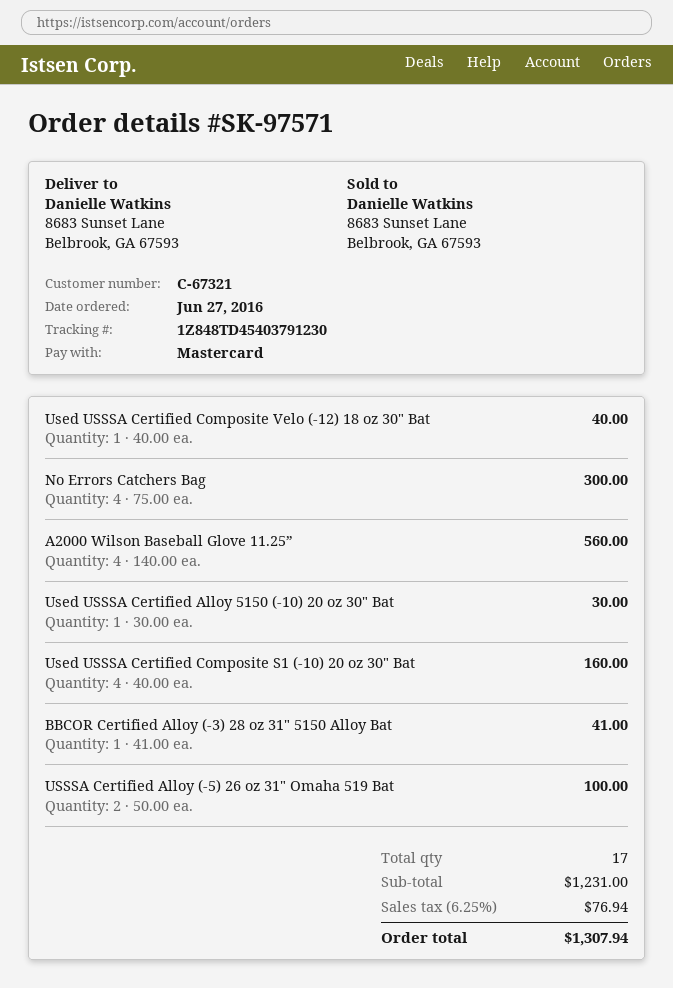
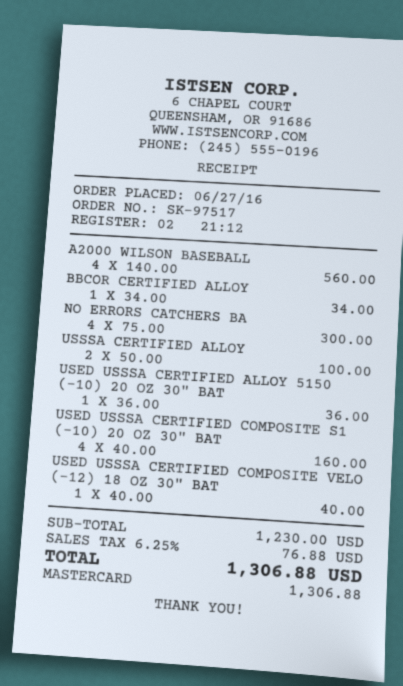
order number: SK-97571 -> SK-97517
Used USSSA Certified Alloy 5150 (-10) 20 oz 30" Bat: 1 x 30.00 = 30.00 -> 1 x 36.00 = 36.00
BBCOR Certified Alloy (-3) 28 oz 31" 5150 Alloy Bat: 1 x 41.00 = 41.00 -> 1 x 34.00 = 34.00
subtotal: 1231.00 -> 1230.00
tax: 6.25% = 76.94 -> 6.25% = 76.88
total: 1307.94 -> 1306.88

